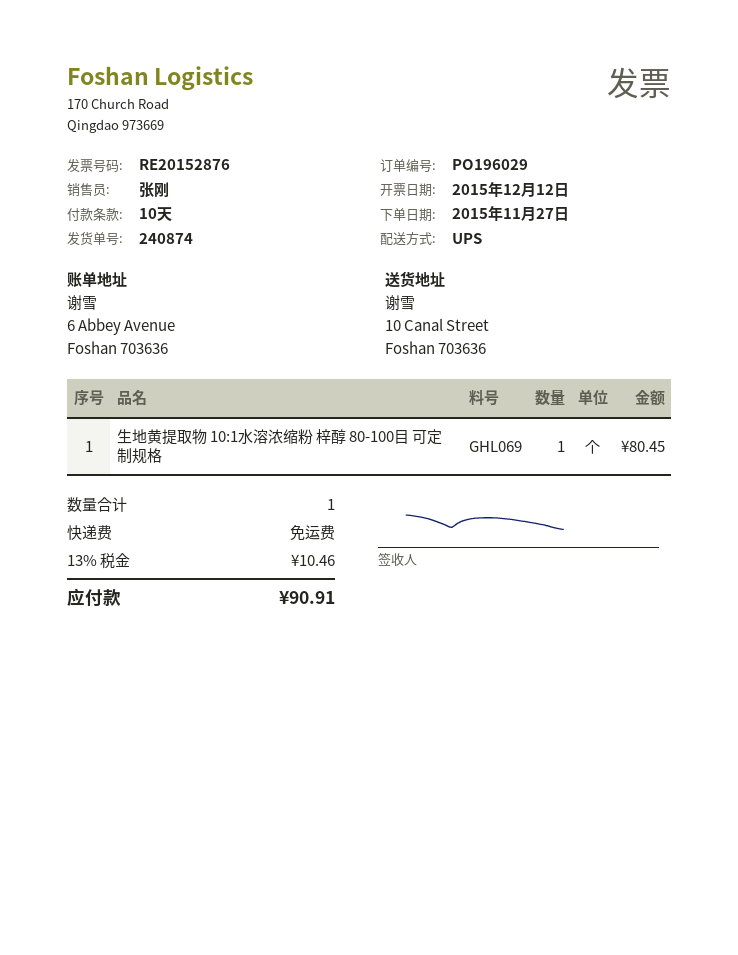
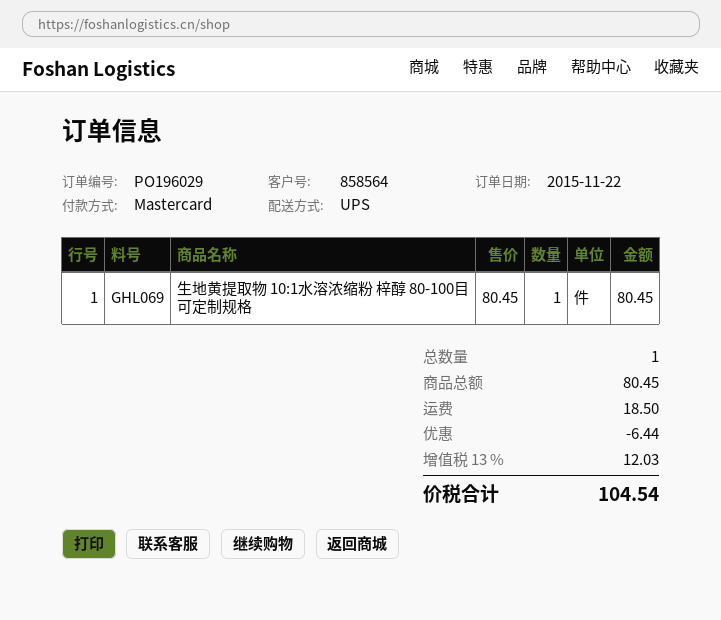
order date: 2015-11-27 -> 2015-11-22
discount: none -> 6.44
shipping: 0.00 -> 18.50
tax: 13% = 10.46 -> 13% = 12.03
total: 90.91 -> 104.54

